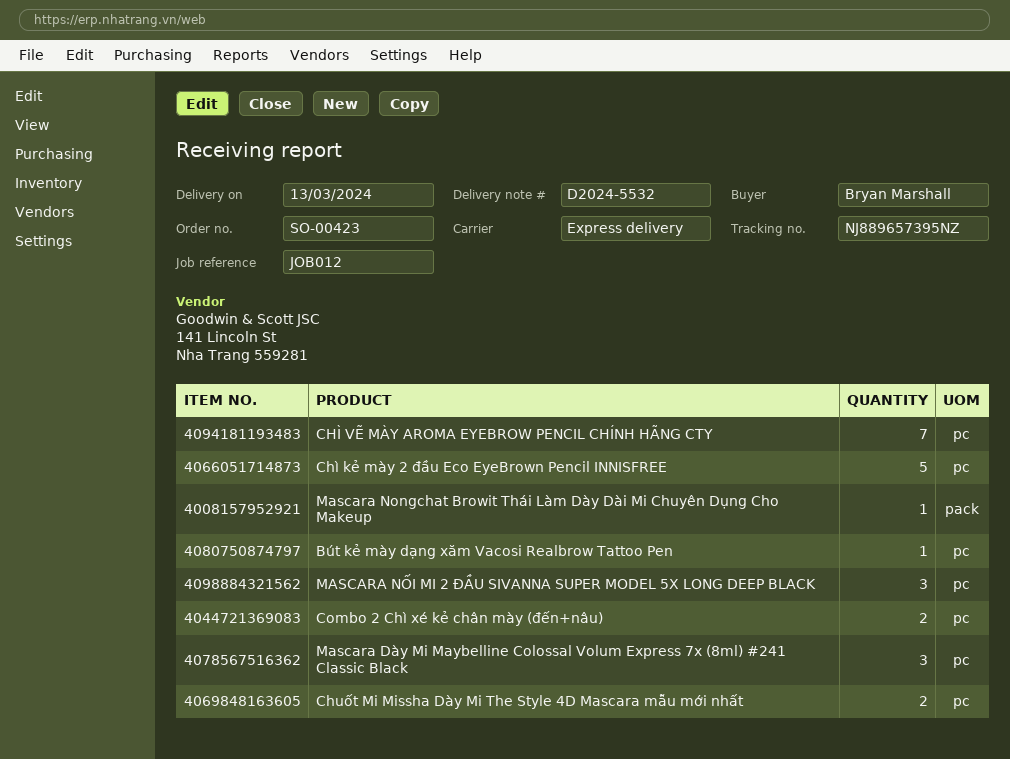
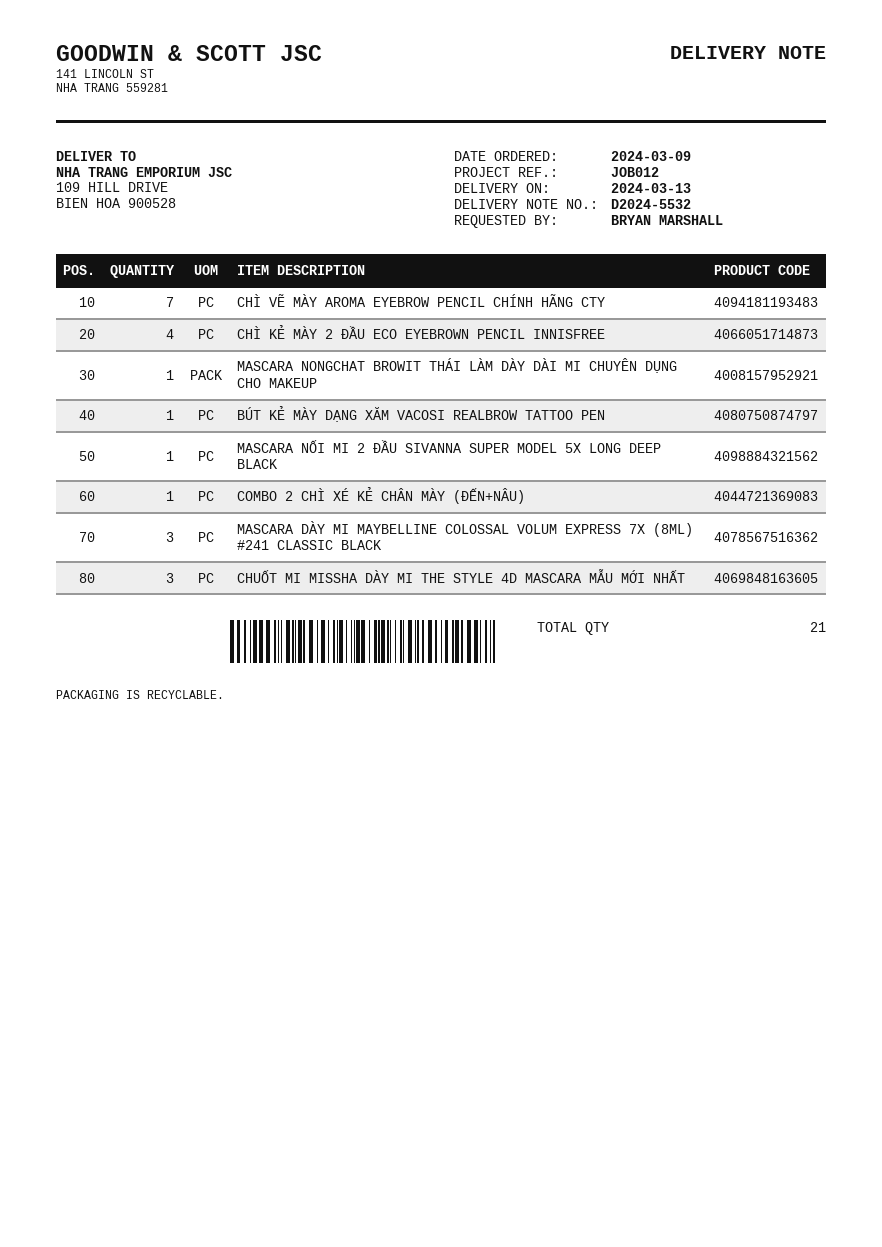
Chì kẻ mày 2 đầu Eco EyeBrown Pencil INNISFREE: 5 -> 4
MASCARA NỐI MI 2 ĐẦU SIVANNA SUPER MODEL 5X LONG DEEP BLACK: 3 -> 1
Combo 2 Chì xé kẻ chân mày (đến+nâu): 2 -> 1
Chuốt Mi Missha Dày Mi The Style 4D Mascara mẫu mới nhất: 2 -> 3

